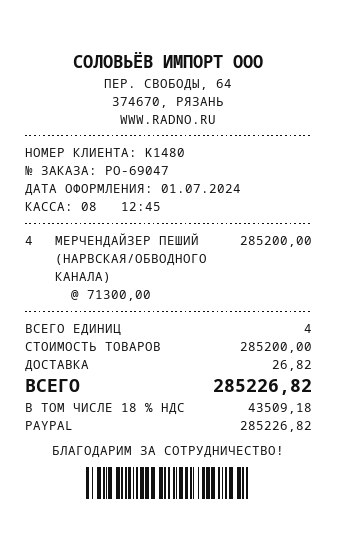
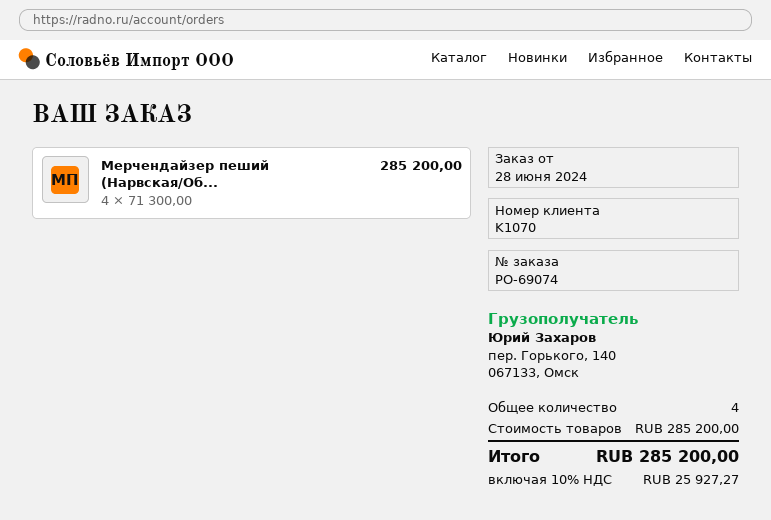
order number: PO-69047 -> PO-69074
order date: 2024-07-01 -> 2024-06-28
customer number: K1480 -> K1070
shipping: 26.82 -> none
tax: 18% = 43509.18 -> 10% = 25927.27
total: 285226.82 -> 285200.00

